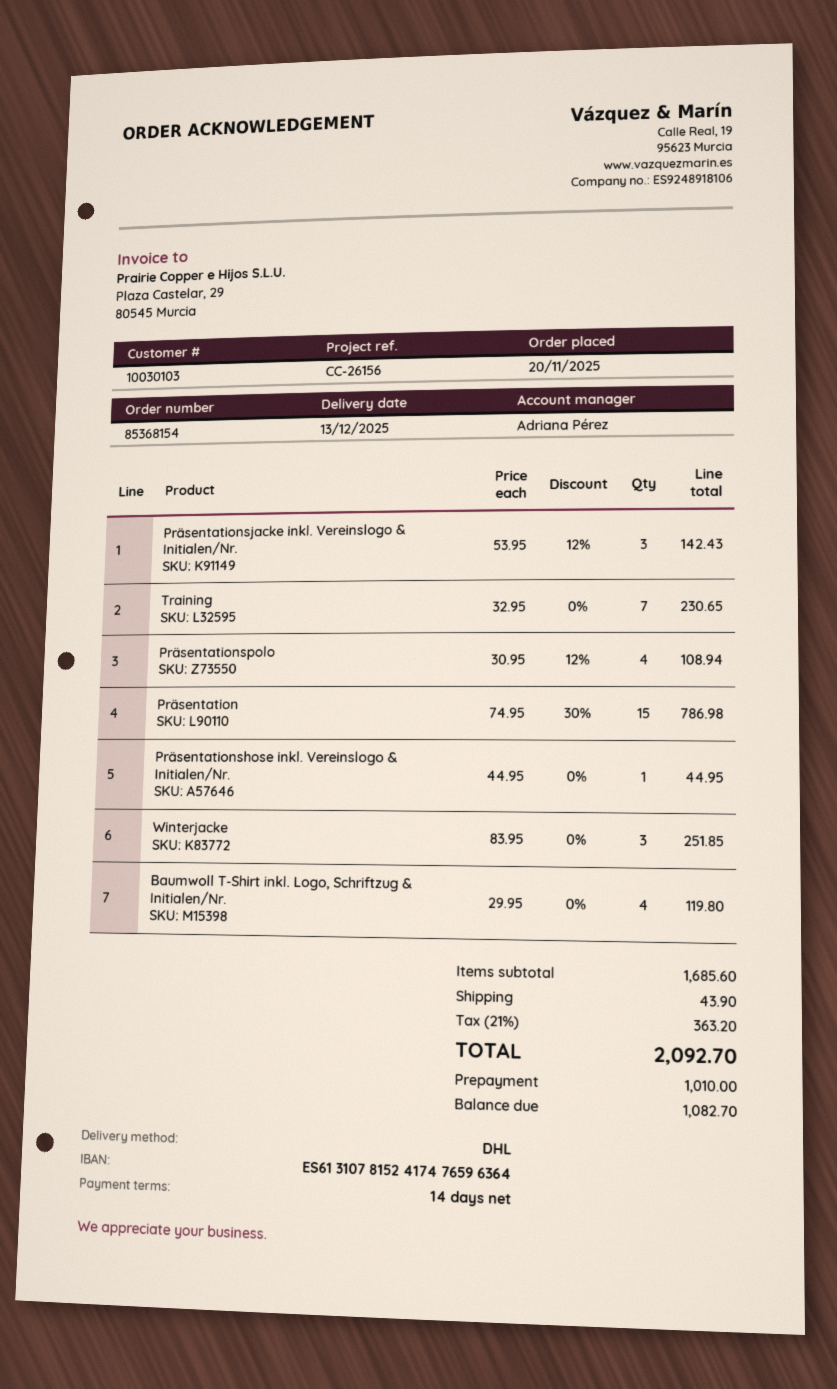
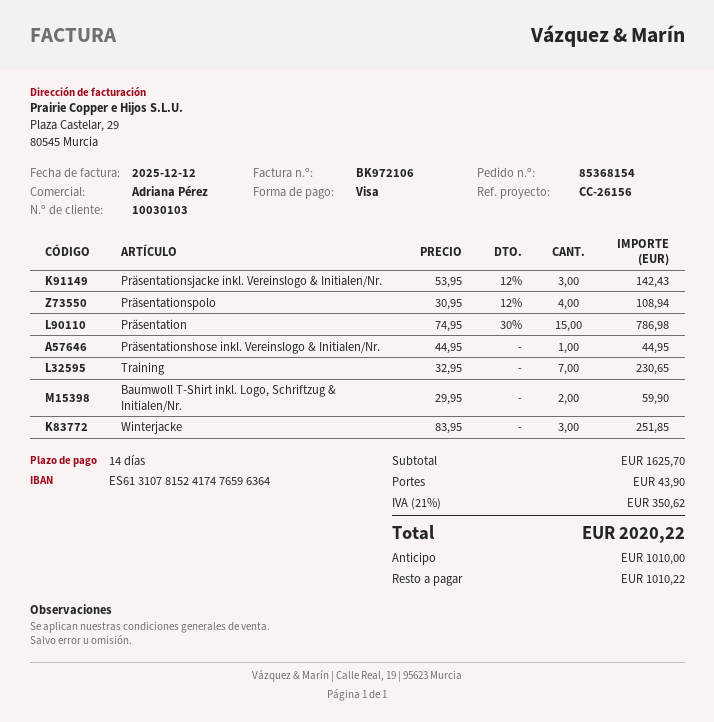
Baumwoll T-Shirt inkl. Logo, Schriftzug & Initialen/Nr.: 4 x 29.95 = 119.80 -> 2 x 29.95 = 59.90
subtotal: 1685.60 -> 1625.70
tax: 21% = 363.20 -> 21% = 350.62
total: 2092.70 -> 2020.22
balance: 1082.70 -> 1010.22

